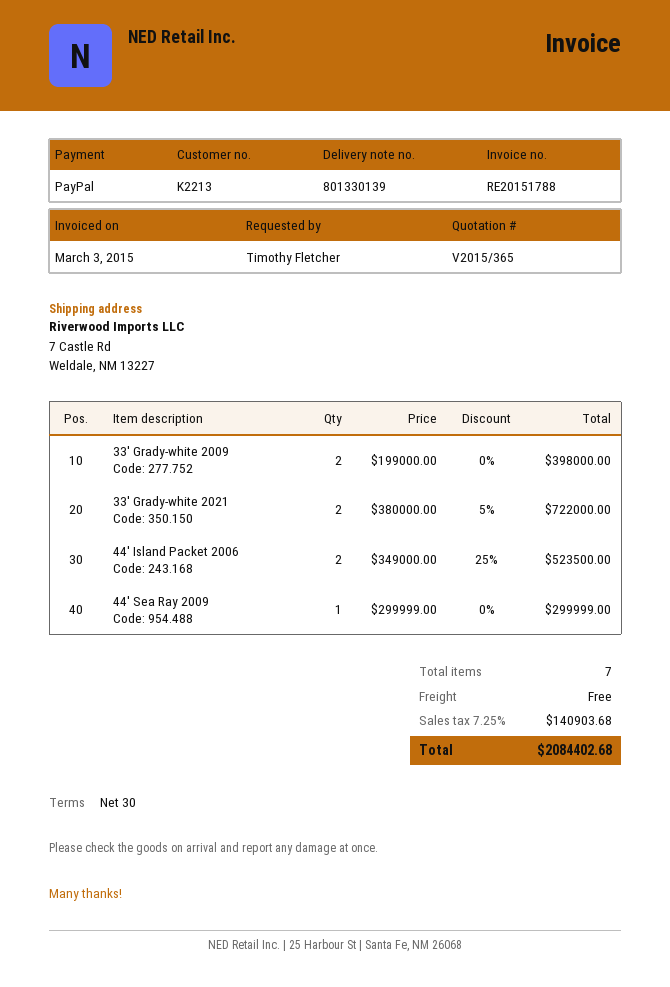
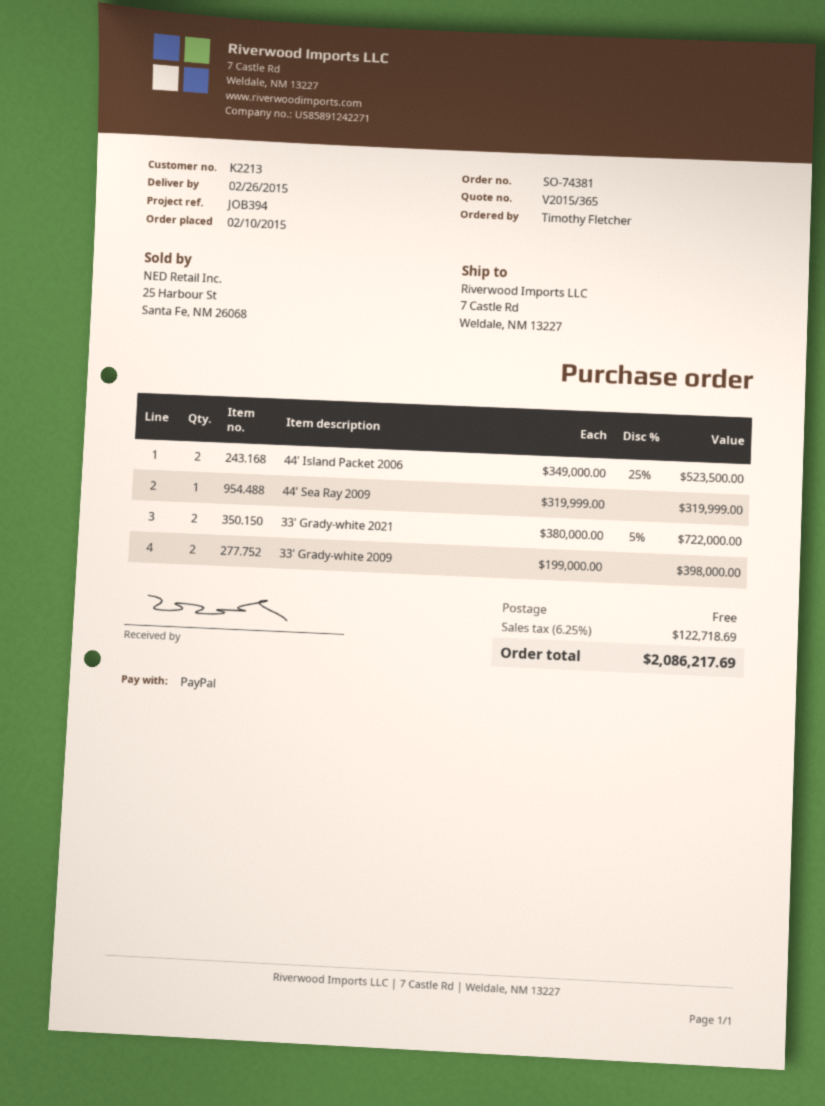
44' Sea Ray 2009: 1 x 299999.00 = 299999.00 -> 1 x 319999.00 = 319999.00
tax: 7.25% = 140903.68 -> 6.25% = 122718.69
total: 2084402.68 -> 2086217.69

